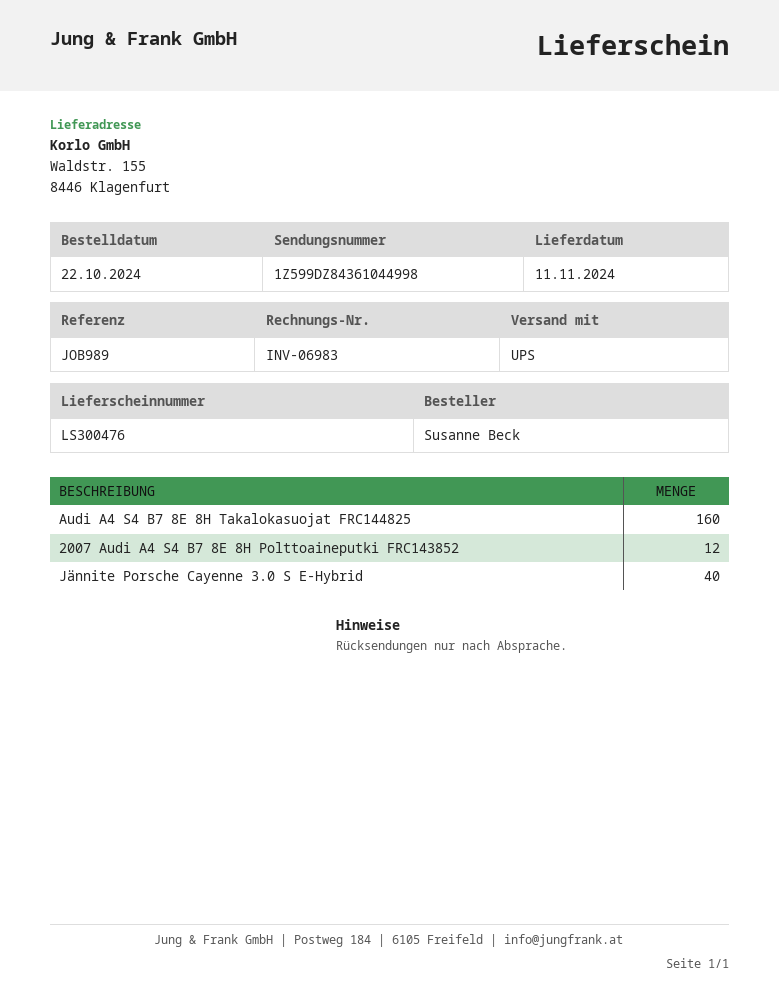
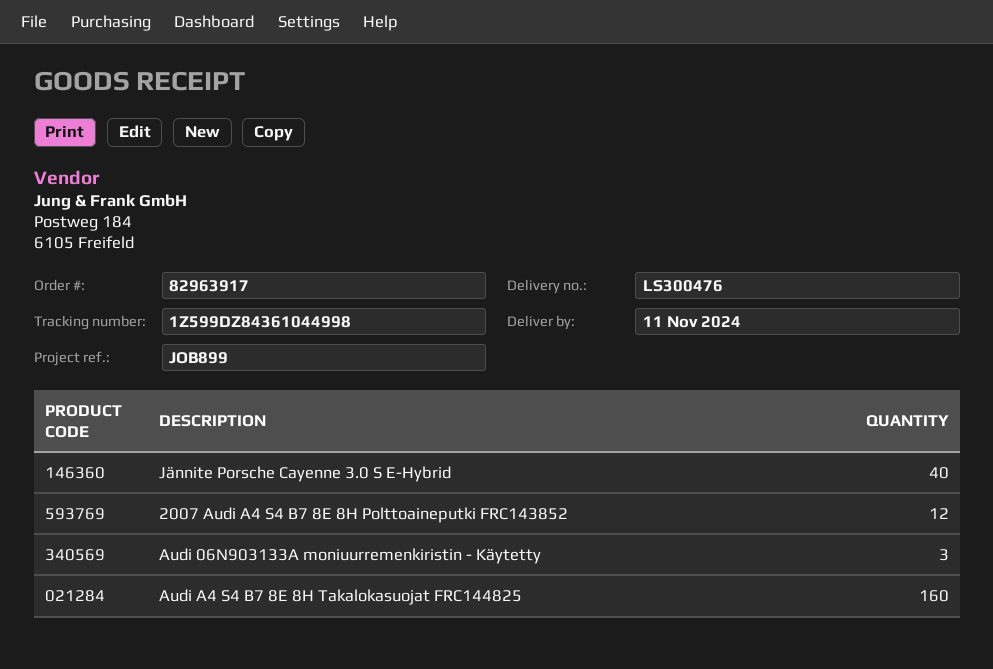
reference: JOB989 -> JOB899
Audi 06N903133A moniuurremenkiristin - Käytetty: none -> 3

